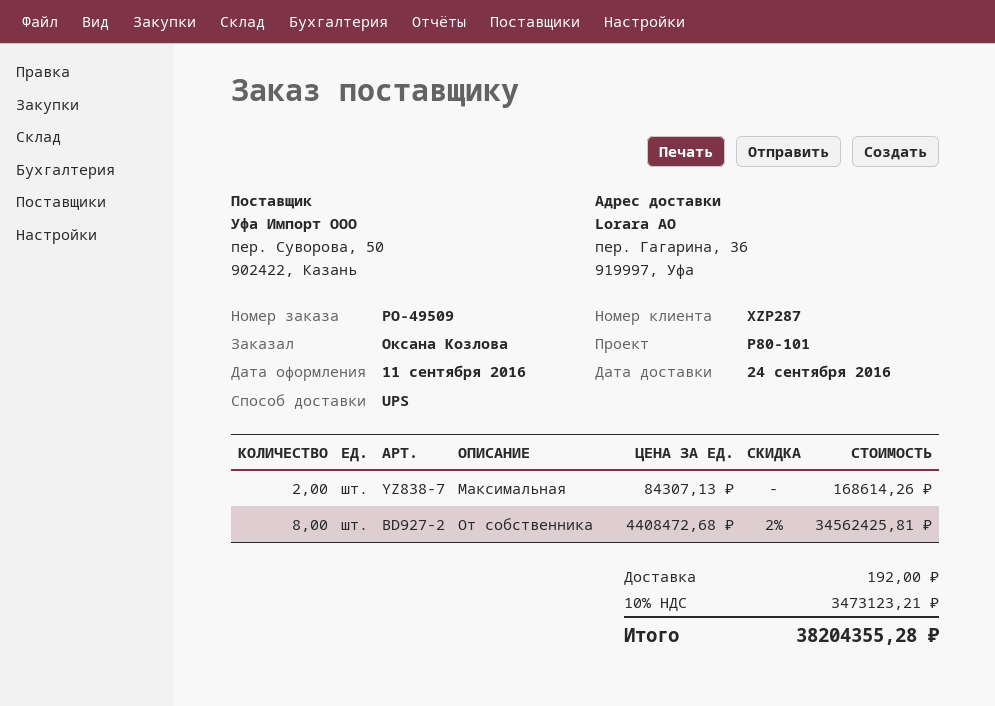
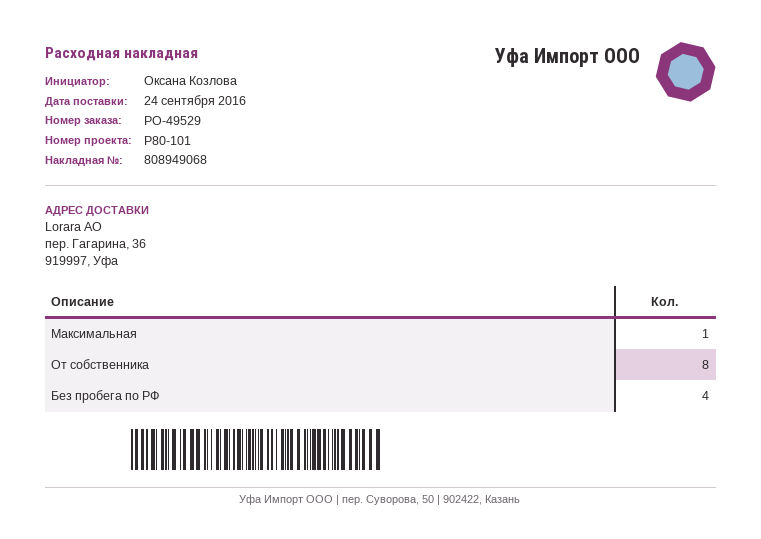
order number: PO-49509 -> PO-49529
Максимальная: 2 -> 1
Без пробега по РФ: none -> 4

